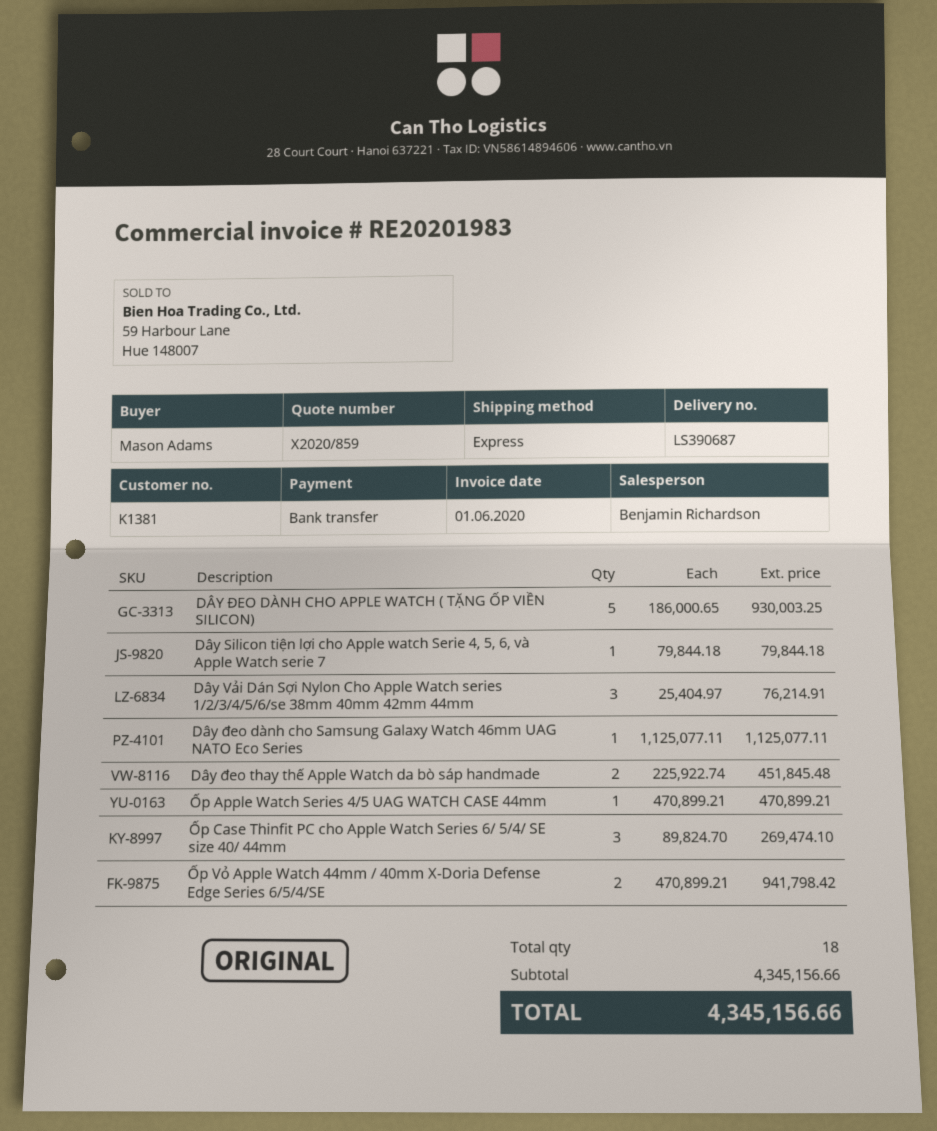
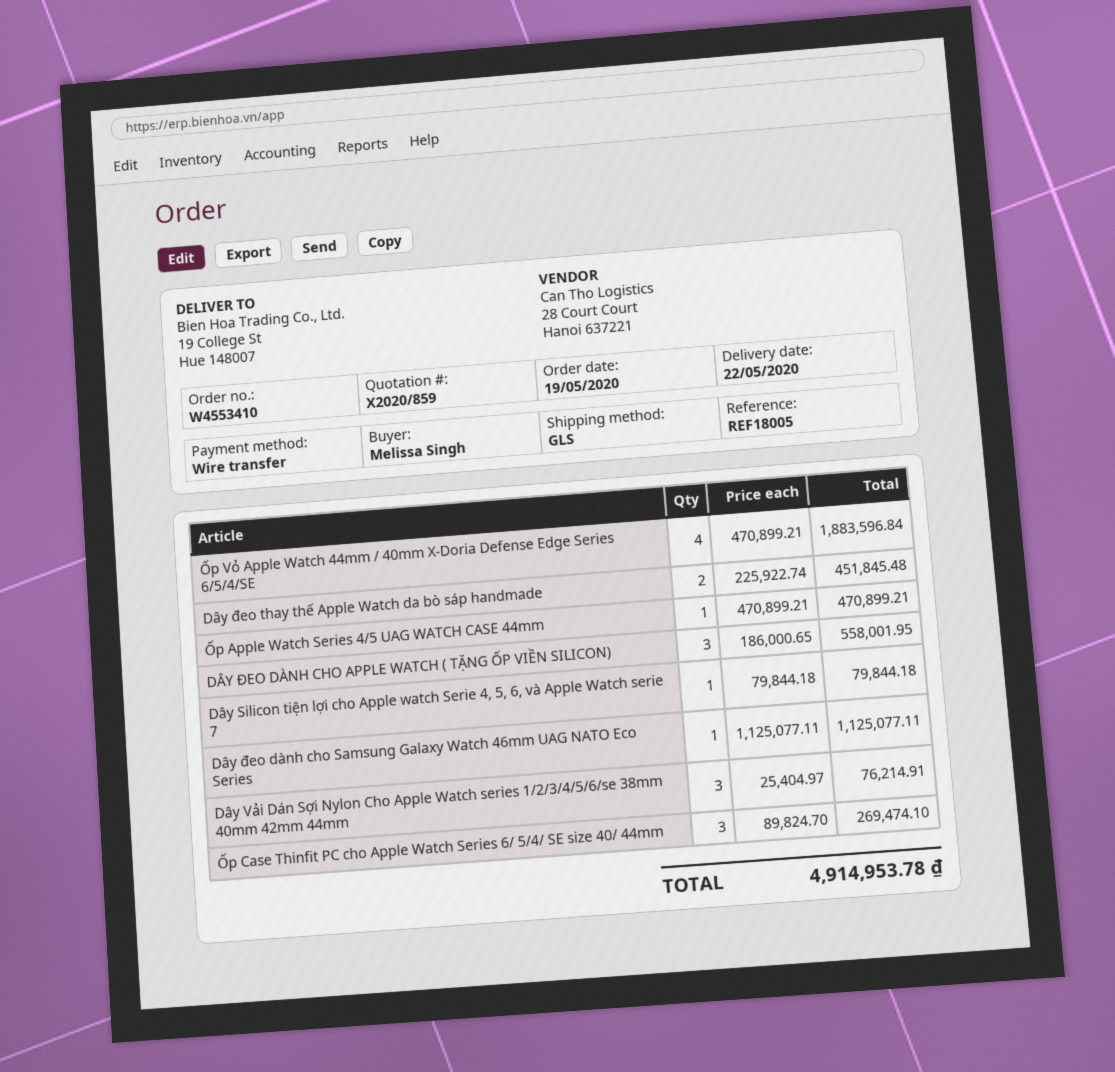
ordered by: Mason Adams -> Melissa Singh
shipping method: express -> GLS
DÂY ĐEO DÀNH CHO APPLE WATCH ( TẶNG ỐP VIỀN SILICON): 5 x 186000.65 = 930003.25 -> 3 x 186000.65 = 558001.95
Ốp Vỏ Apple Watch 44mm / 40mm X-Doria Defense Edge Series 6/5/4/SE: 2 x 470899.21 = 941798.42 -> 4 x 470899.21 = 1883596.84
total: 4345156.66 -> 4914953.78

